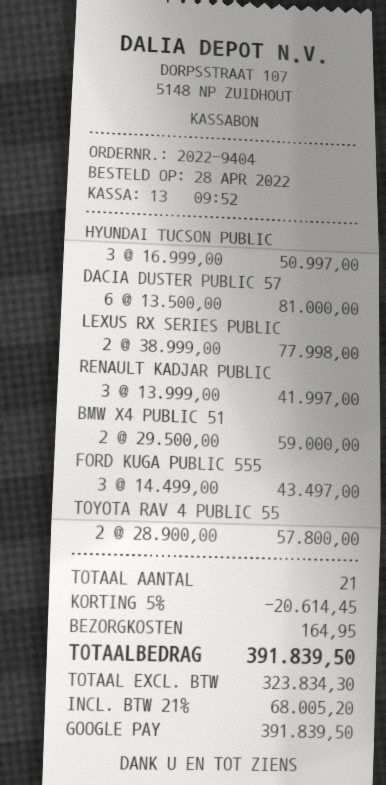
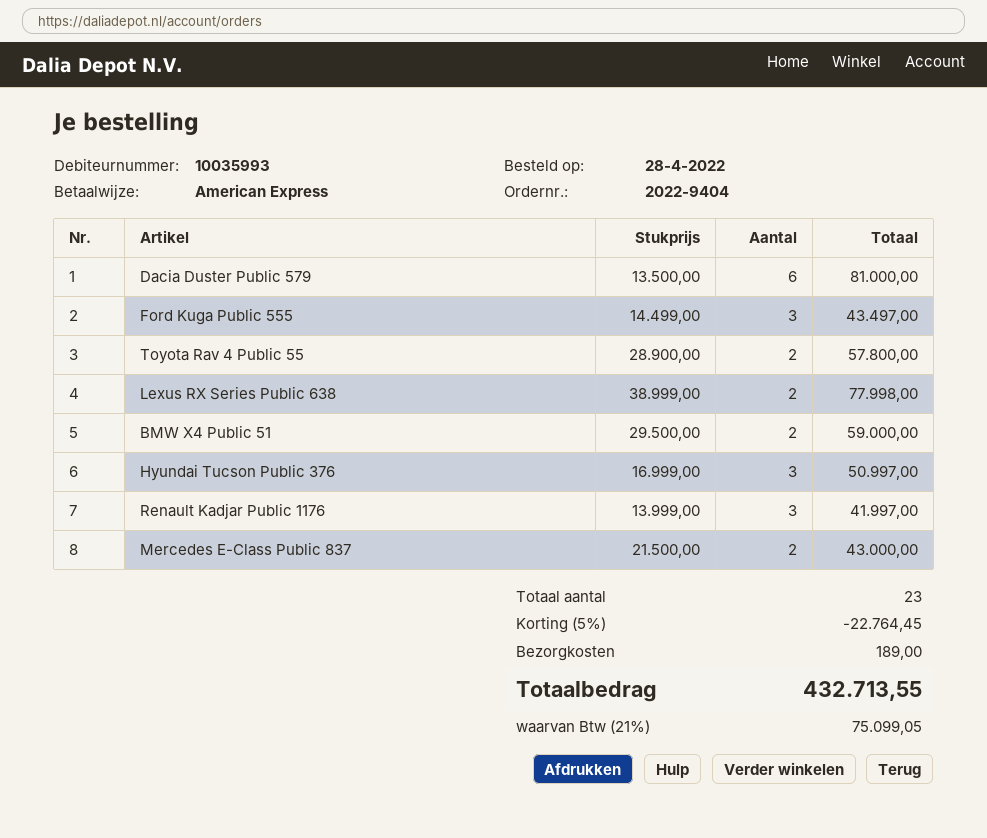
payment method: Google Pay -> American Express
Mercedes E-Class Public 837: none -> 2 x 21500.00 = 43000.00
total quantity: 21 -> 23
discount: 5% = 20614.45 -> 5% = 22764.45
shipping: 164.95 -> 189.00
tax: 21% = 68005.20 -> 21% = 75099.05
total: 391839.50 -> 432713.55

